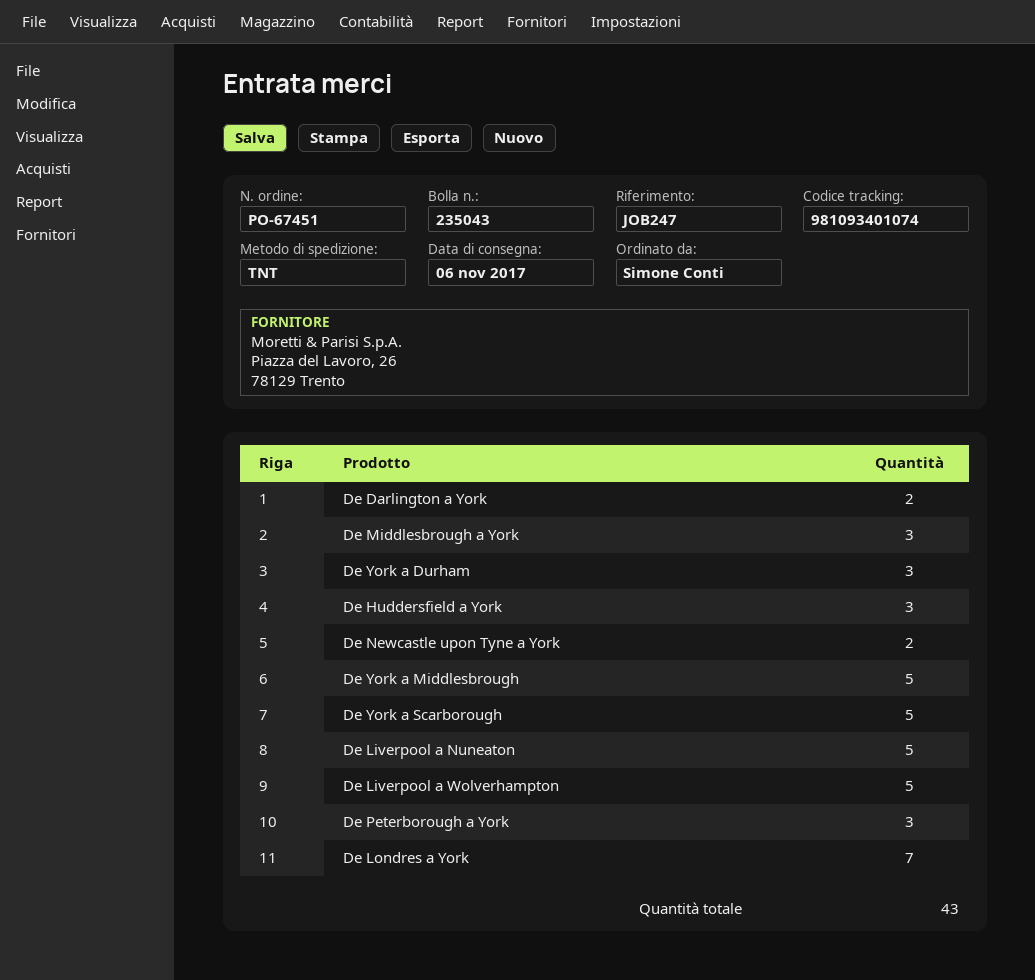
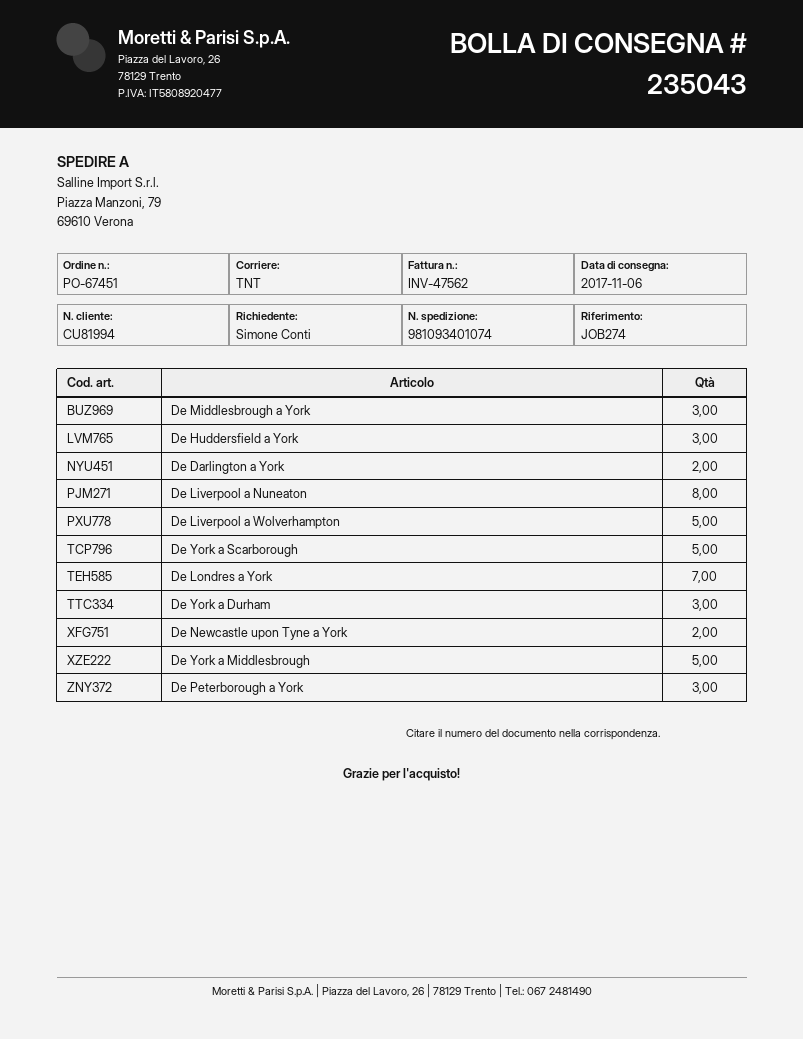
reference: JOB247 -> JOB274
De Liverpool a Nuneaton: 5 -> 8

